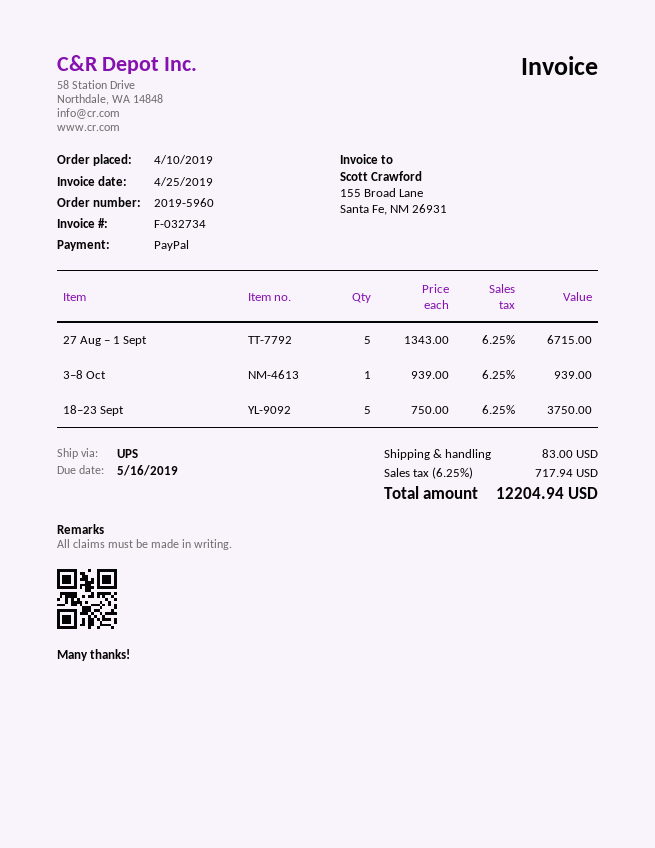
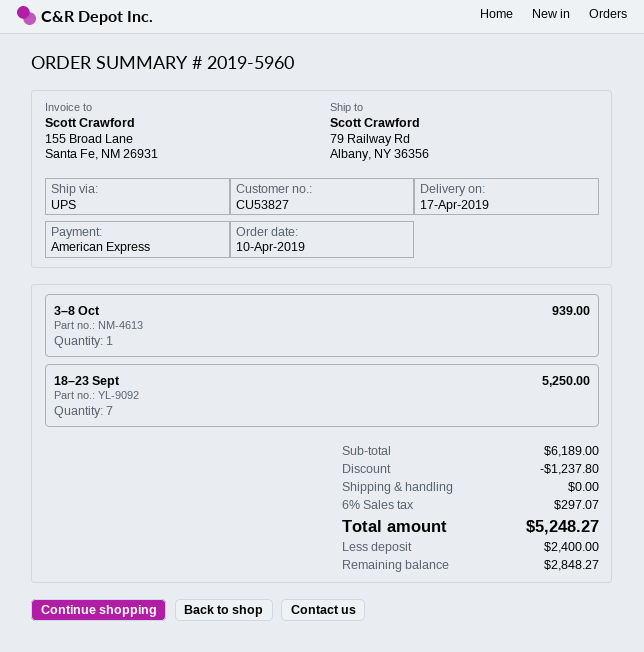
payment method: PayPal -> American Express
27 Aug – 1 Sept: 5 for 6715.00 -> none
18–23 Sept: 5 for 3750.00 -> 7 for 5250.00
discount: none -> 1237.80
shipping: 83.00 -> 0.00
tax: 6.25% = 717.94 -> 6% = 297.07
total: 12204.94 -> 5248.27

